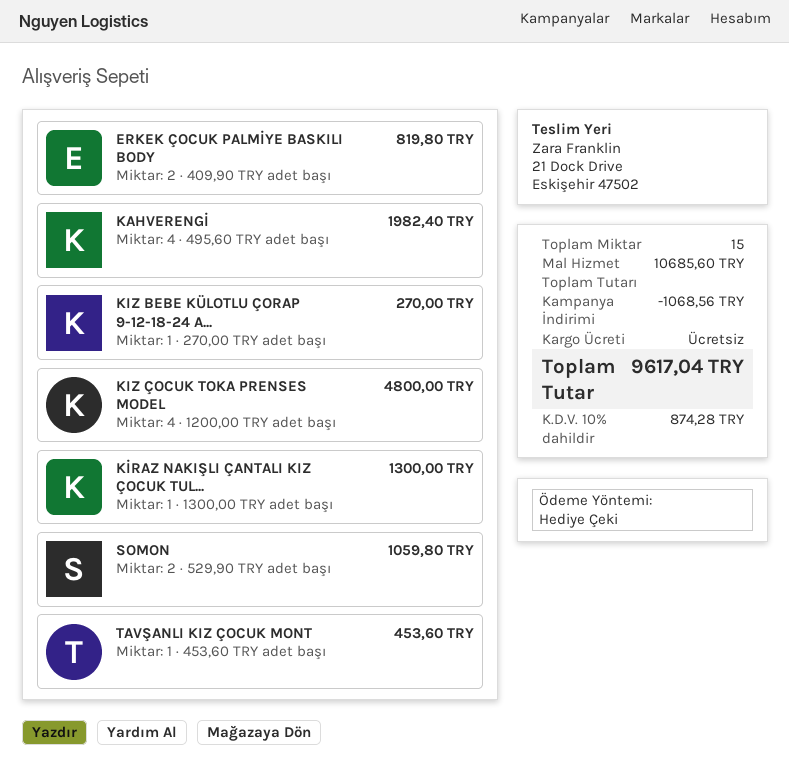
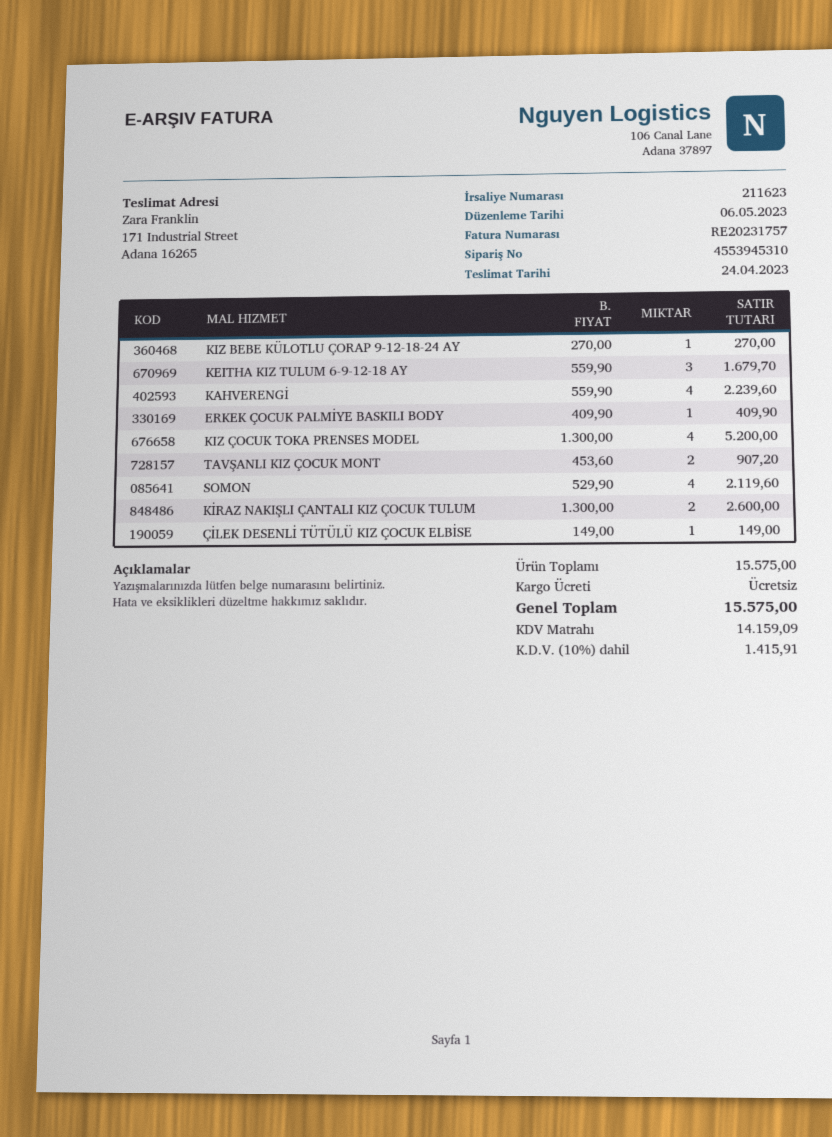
ship to: 21 Dock Drive, Eskişehir 47502 -> 171 Industrial Street, Adana 16265
ERKEK ÇOCUK PALMİYE BASKILI BODY: 2 x 409.90 = 819.80 -> 1 x 409.90 = 409.90
KAHVERENGİ: 4 x 495.60 = 1982.40 -> 4 x 559.90 = 2239.60
KIZ ÇOCUK TOKA PRENSES MODEL: 4 x 1200.00 = 4800.00 -> 4 x 1300.00 = 5200.00
KİRAZ NAKIŞLI ÇANTALI KIZ ÇOCUK TUL...: 1 x 1300.00 = 1300.00 -> 2 x 1300.00 = 2600.00
SOMON: 2 x 529.90 = 1059.80 -> 4 x 529.90 = 2119.60
TAVŞANLI KIZ ÇOCUK MONT: 1 x 453.60 = 453.60 -> 2 x 453.60 = 907.20
KEITHA KIZ TULUM 6-9-12-18 AY: none -> 3 x 559.90 = 1679.70
ÇİLEK DESENLİ TÜTÜLÜ KIZ ÇOCUK ELBİSE: none -> 1 x 149.00 = 149.00
subtotal: 10685.60 -> 15575.00
discount: 1068.56 -> none
tax: 10% = 874.28 -> 10% = 1415.91
total: 9617.04 -> 15575.00

